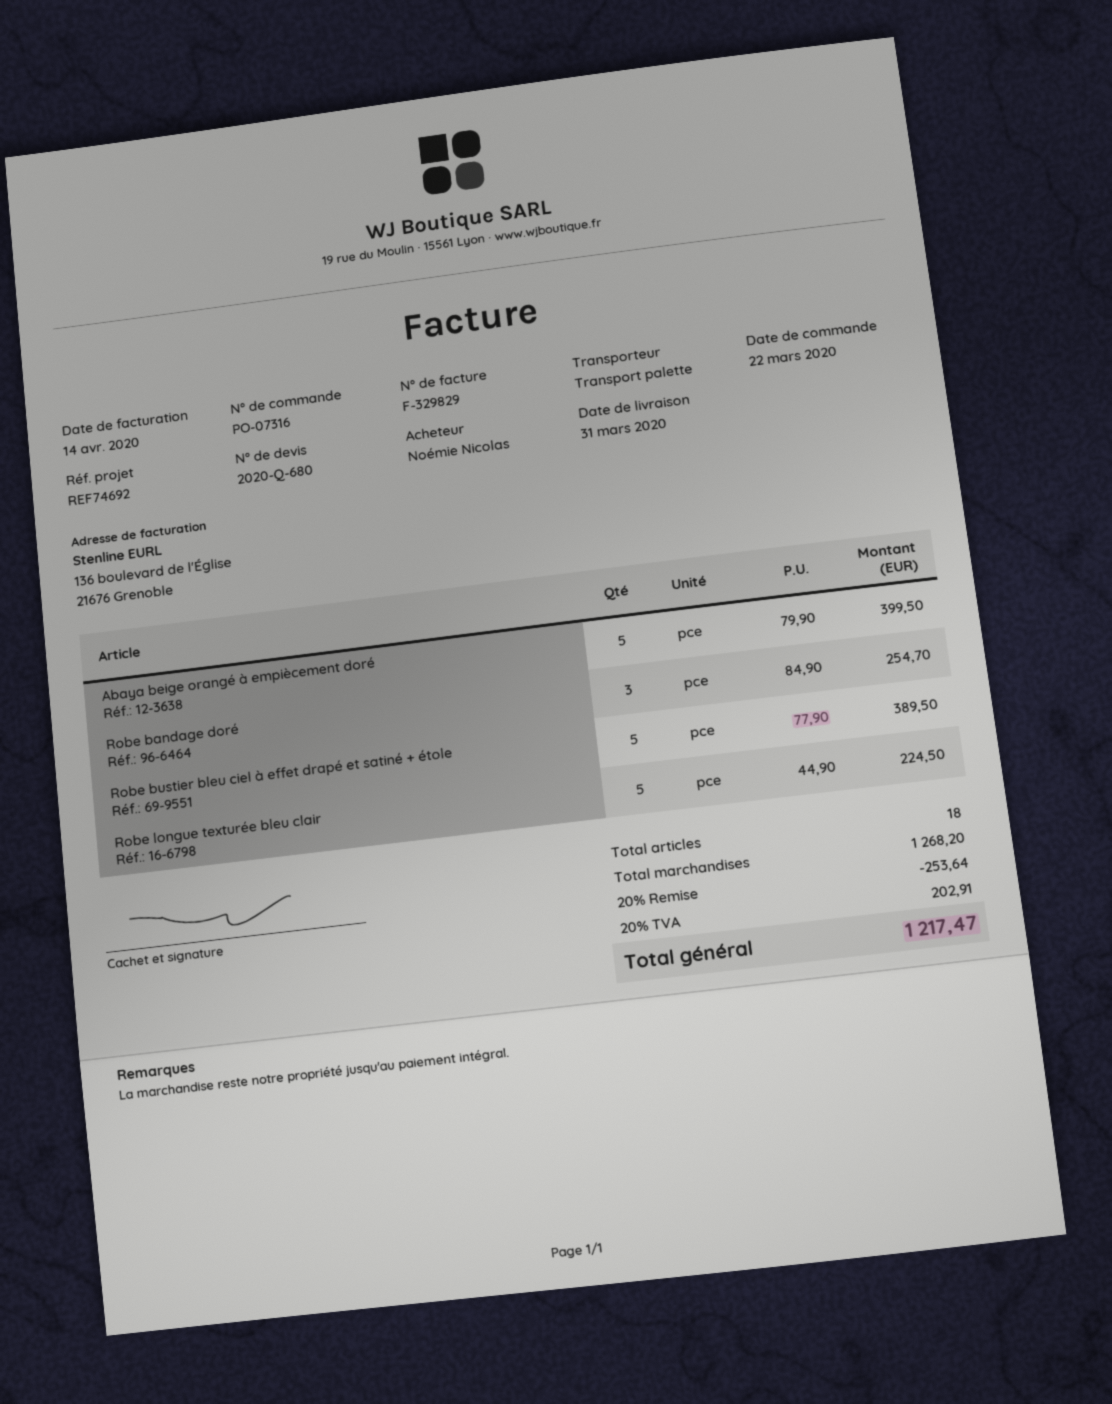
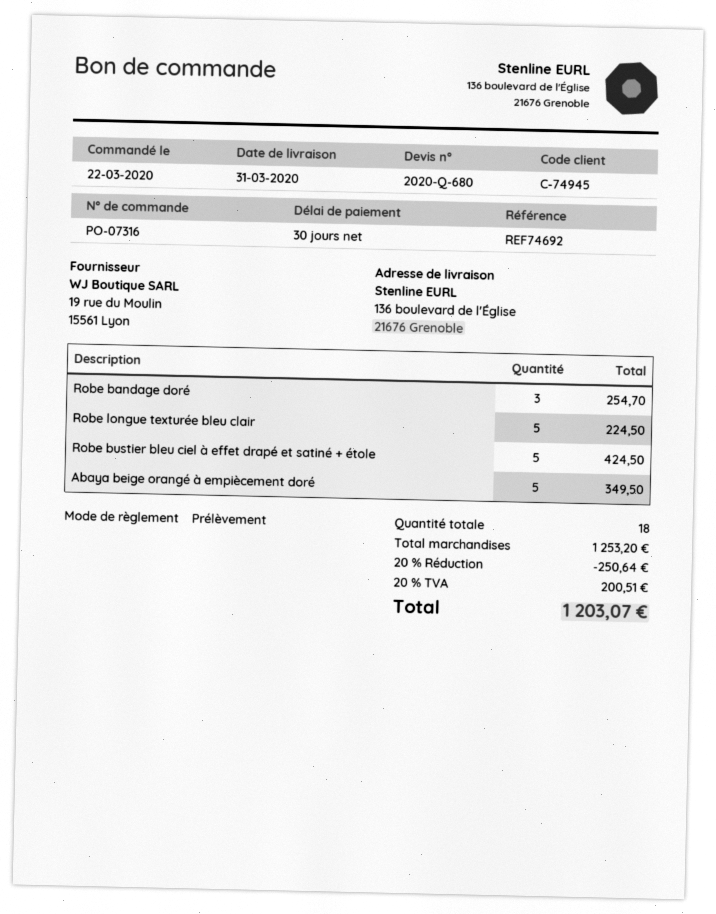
Abaya beige orangé à empiècement doré: 5 for 399.50 -> 5 for 349.50
Robe bustier bleu ciel à effet drapé et satiné + étole: 5 for 389.50 -> 5 for 424.50
subtotal: 1268.20 -> 1253.20
discount: 20% = 253.64 -> 20% = 250.64
tax: 20% = 202.91 -> 20% = 200.51
total: 1217.47 -> 1203.07

